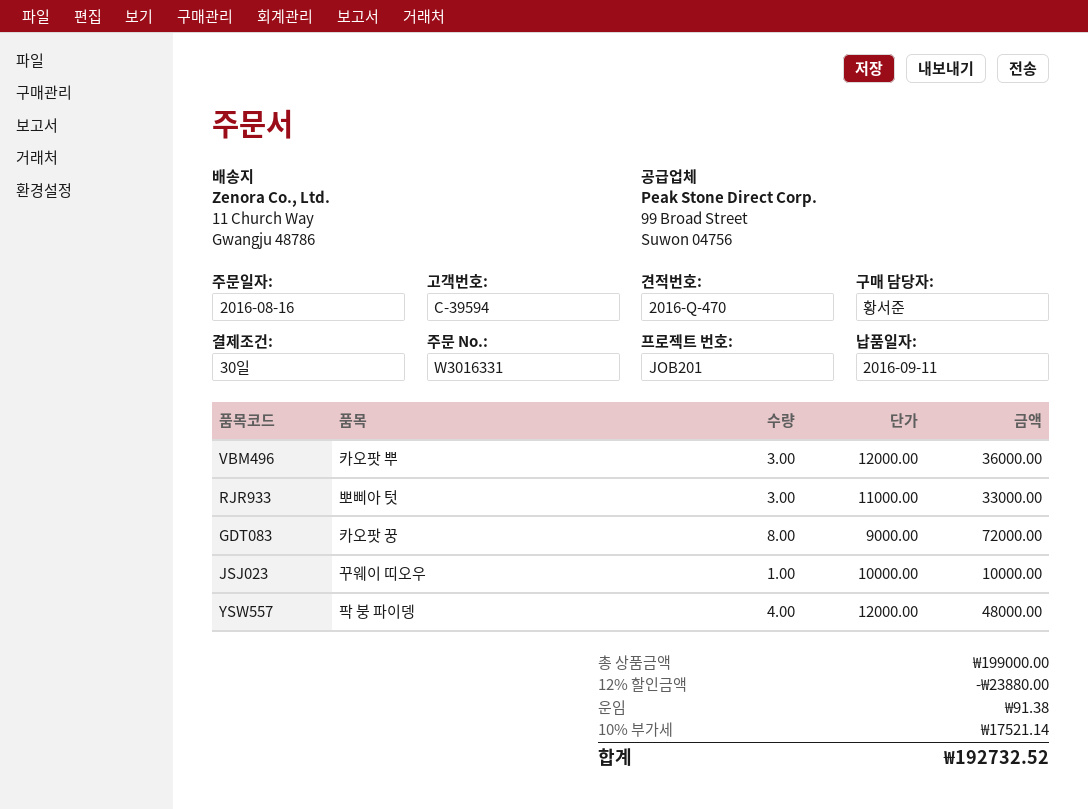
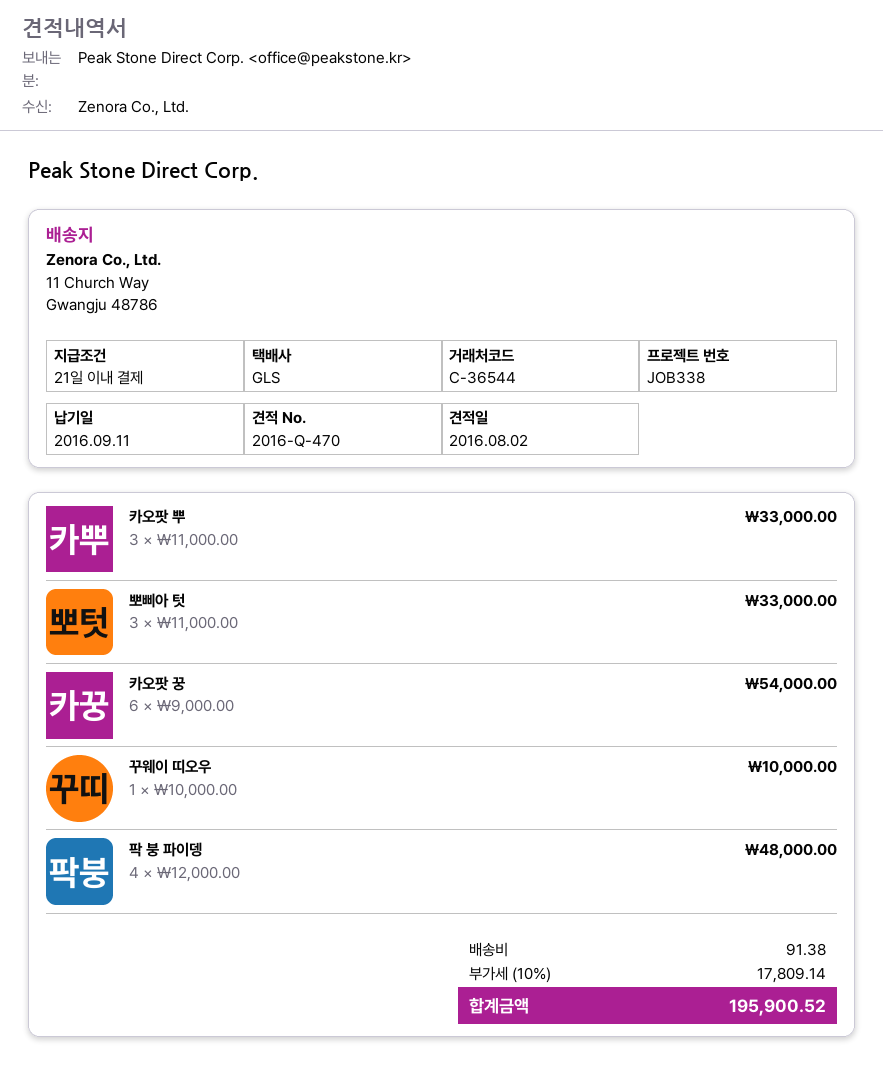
payment terms: 30 days -> 21 days
customer number: C-39594 -> C-36544
reference: JOB201 -> JOB338
카오팟 뿌: 3 x 12000.00 = 36000.00 -> 3 x 11000.00 = 33000.00
카오팟 꿍: 8 x 9000.00 = 72000.00 -> 6 x 9000.00 = 54000.00
discount: 12% = 23880.00 -> none
tax: 10% = 17521.14 -> 10% = 17809.14
total: 192732.52 -> 195900.52

